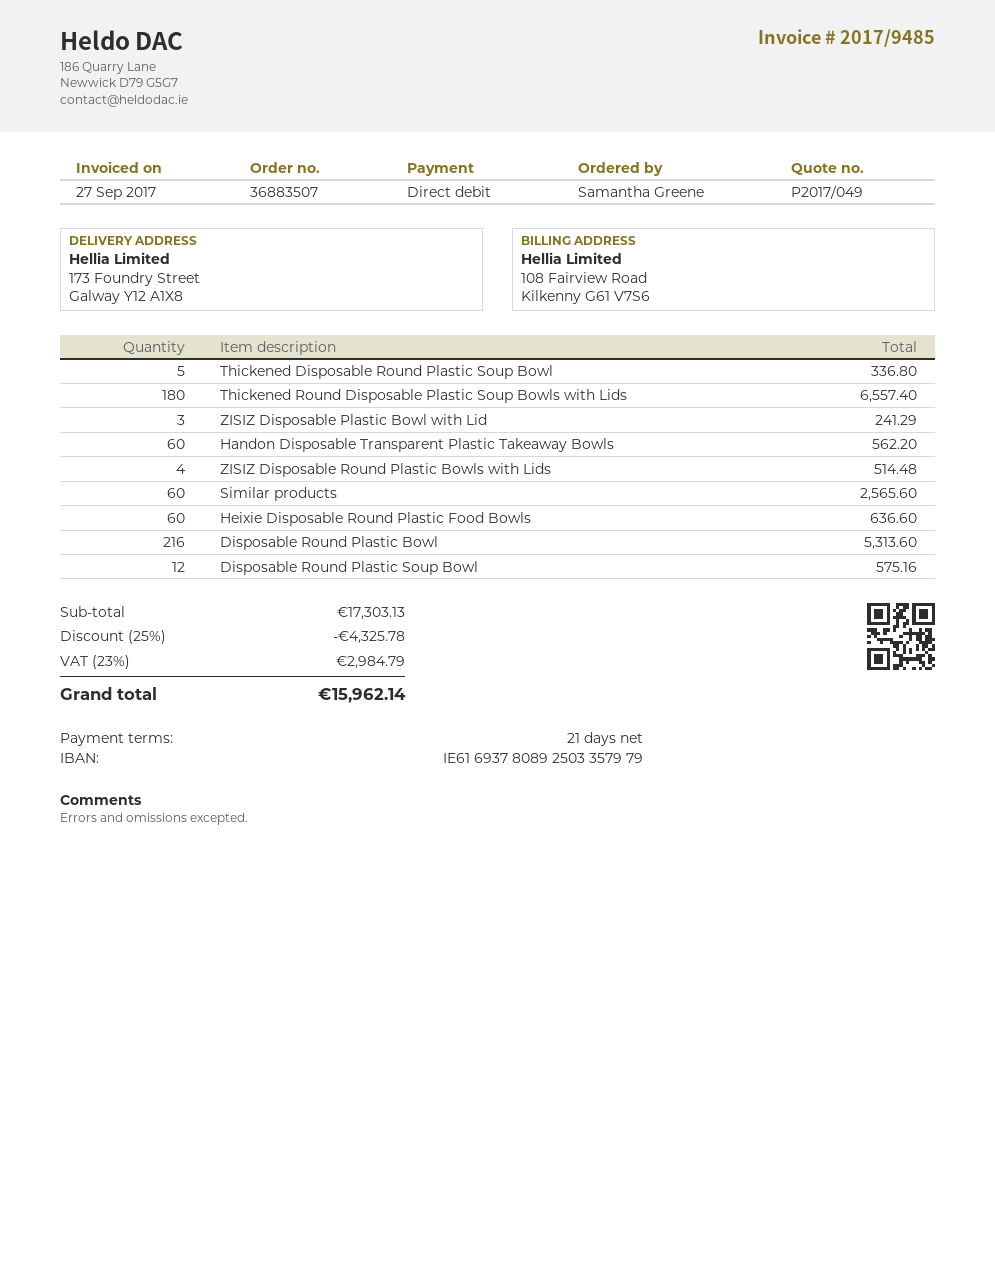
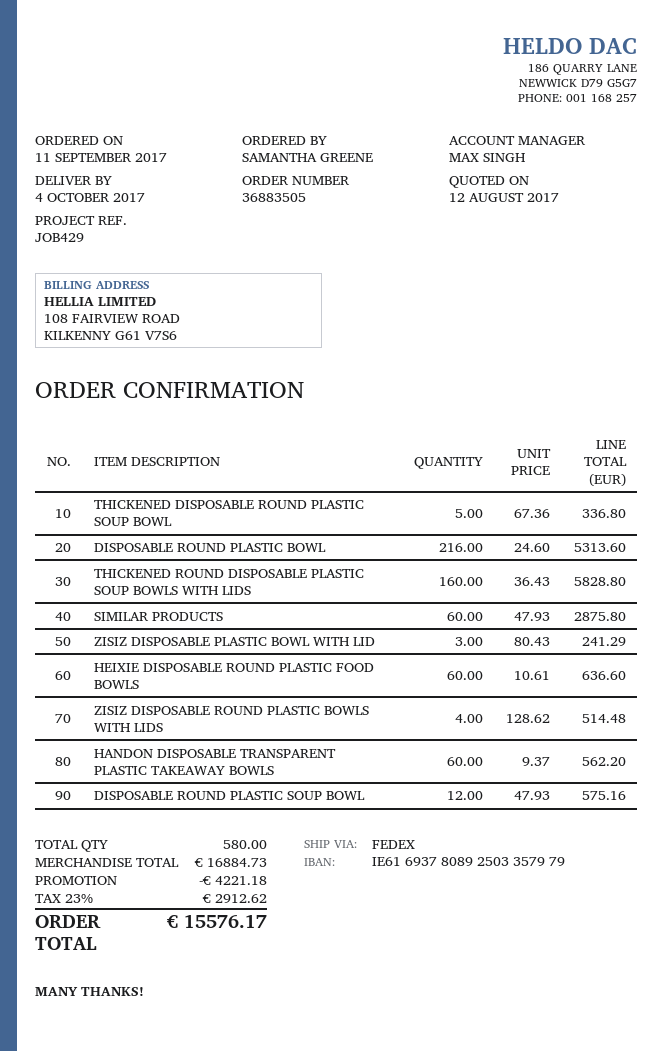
order number: 36883507 -> 36883505
Thickened Round Disposable Plastic Soup Bowls with Lids: 180 for 6557.40 -> 160 for 5828.80
Similar products: 60 for 2565.60 -> 60 for 2875.80
subtotal: 17303.13 -> 16884.73
discount: 4325.78 -> 4221.18
tax: 23% = 2984.79 -> 23% = 2912.62
total: 15962.14 -> 15576.17

